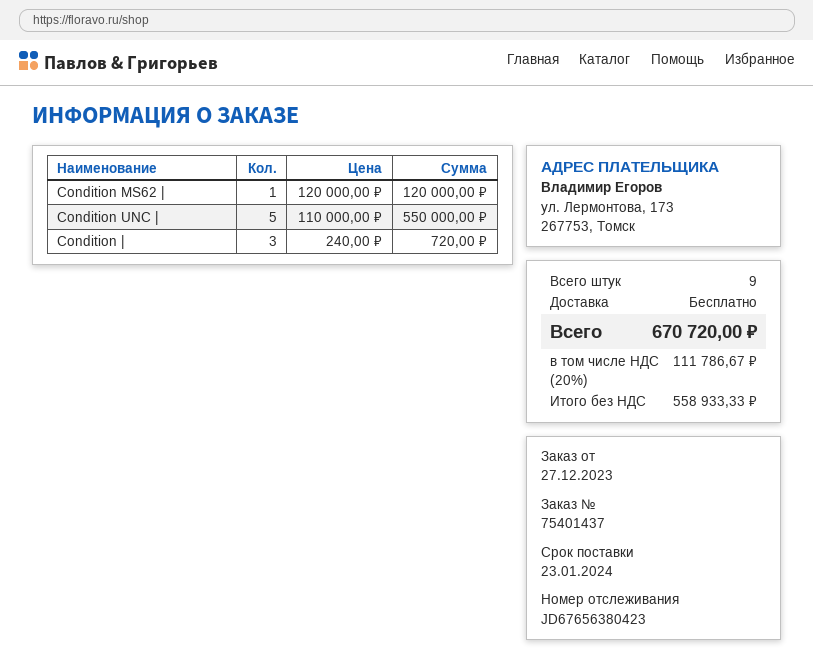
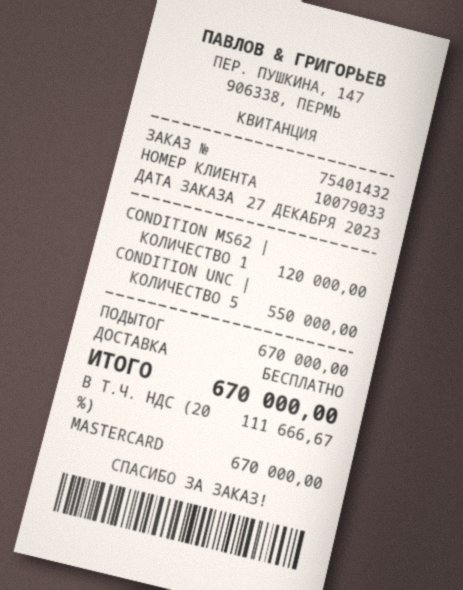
order number: 75401437 -> 75401432
Condition |: 3 for 720.00 -> none
tax: 20% = 111786.67 -> 20% = 111666.67
total: 670720.00 -> 670000.00

